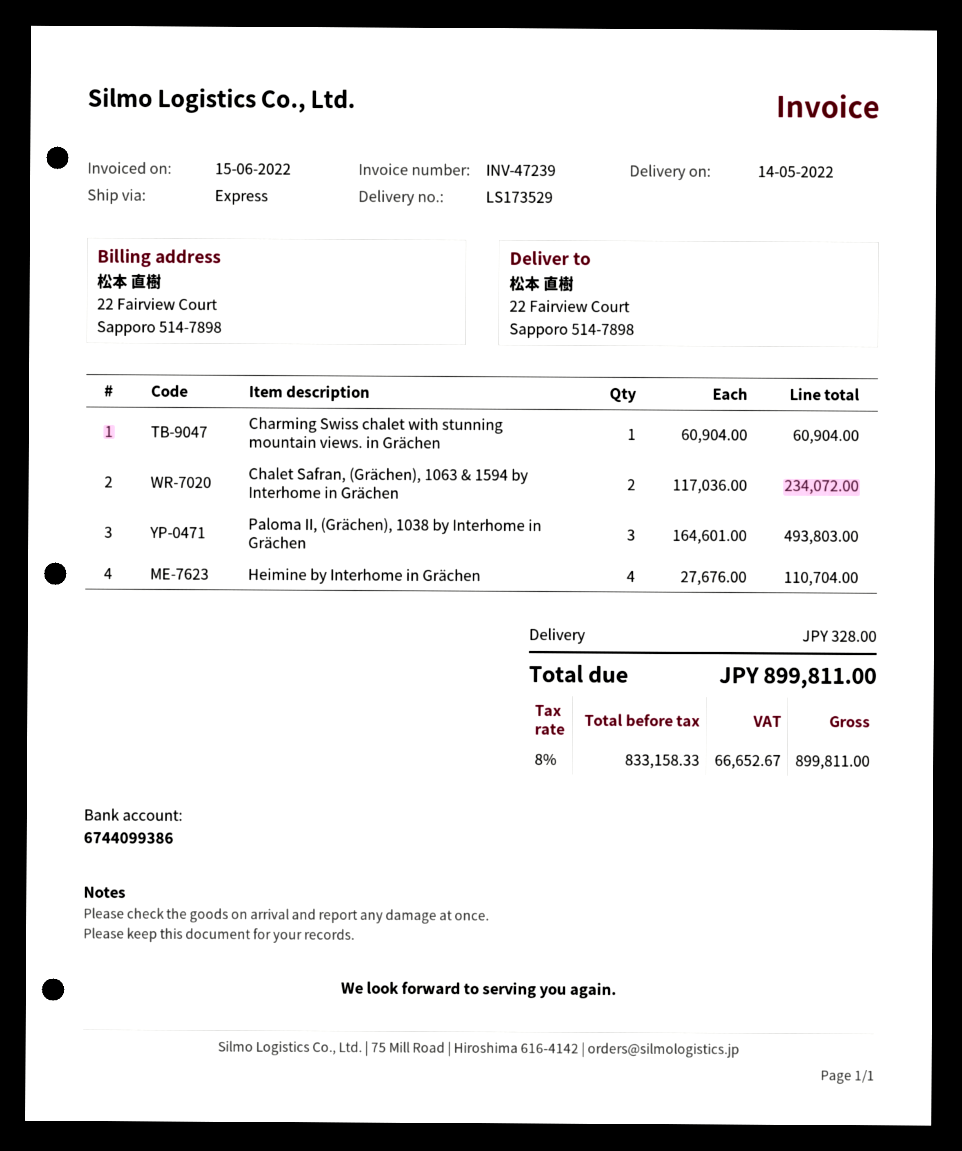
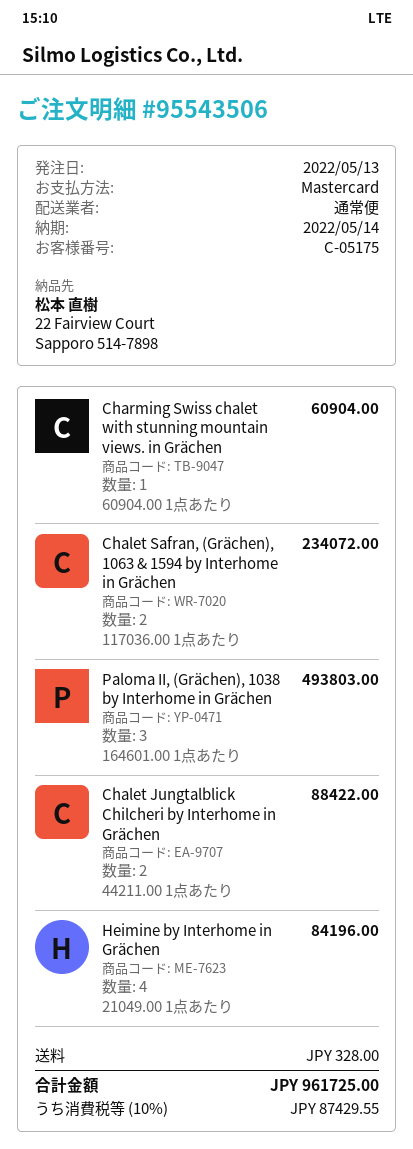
shipping method: express -> standard
Heimine by Interhome in Grächen: 4 x 27676.00 = 110704.00 -> 4 x 21049.00 = 84196.00
Chalet Jungtalblick Chilcheri by Interhome in Grächen: none -> 2 x 44211.00 = 88422.00
tax: 8% = 66652.67 -> 10% = 87429.55
total: 899811.00 -> 961725.00

